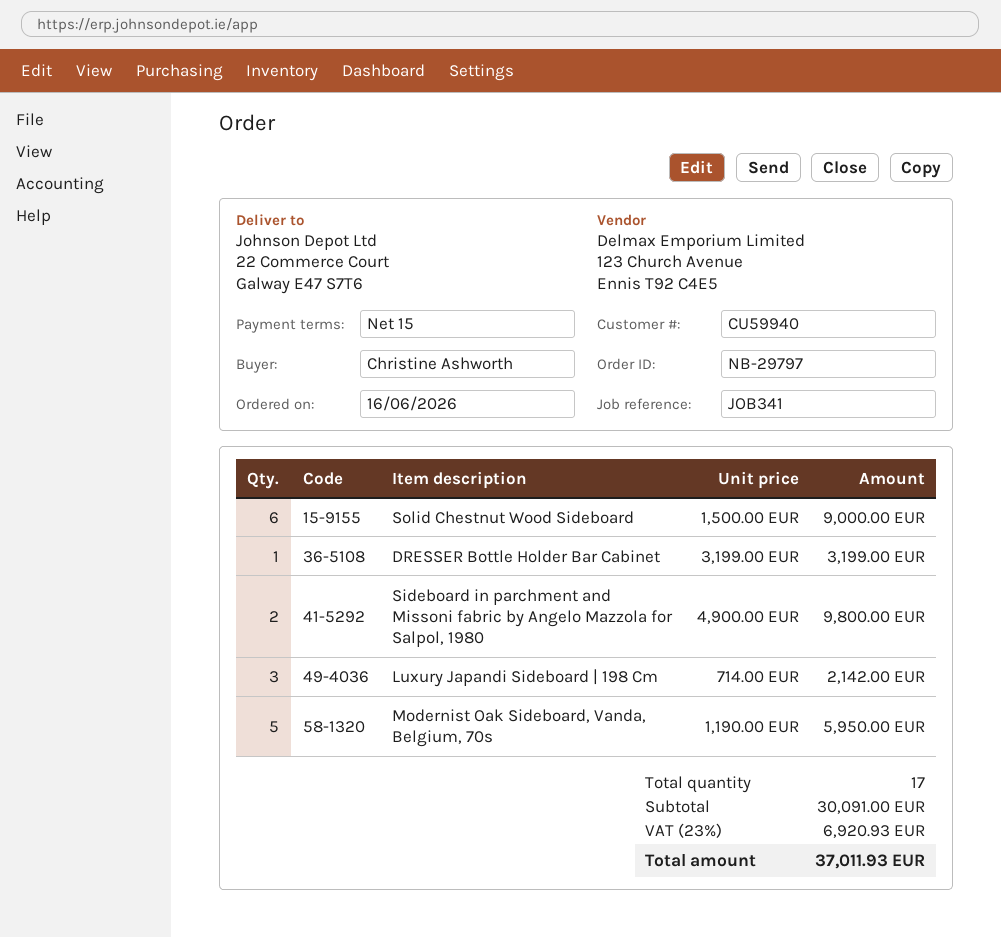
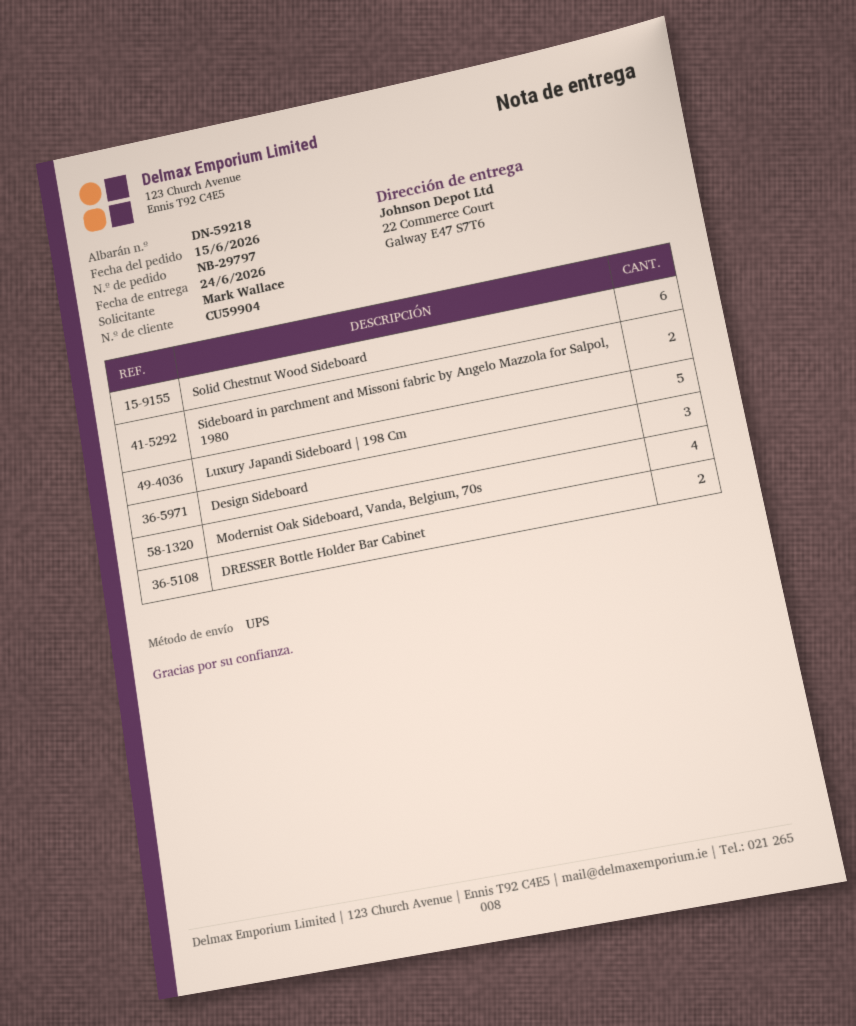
order date: 2026-06-16 -> 2026-06-15
customer number: CU59940 -> CU59904
ordered by: Christine Ashworth -> Mark Wallace
DRESSER Bottle Holder Bar Cabinet: 1 -> 2
Luxury Japandi Sideboard | 198 Cm: 3 -> 5
Modernist Oak Sideboard, Vanda, Belgium, 70s: 5 -> 4
Design Sideboard: none -> 3

